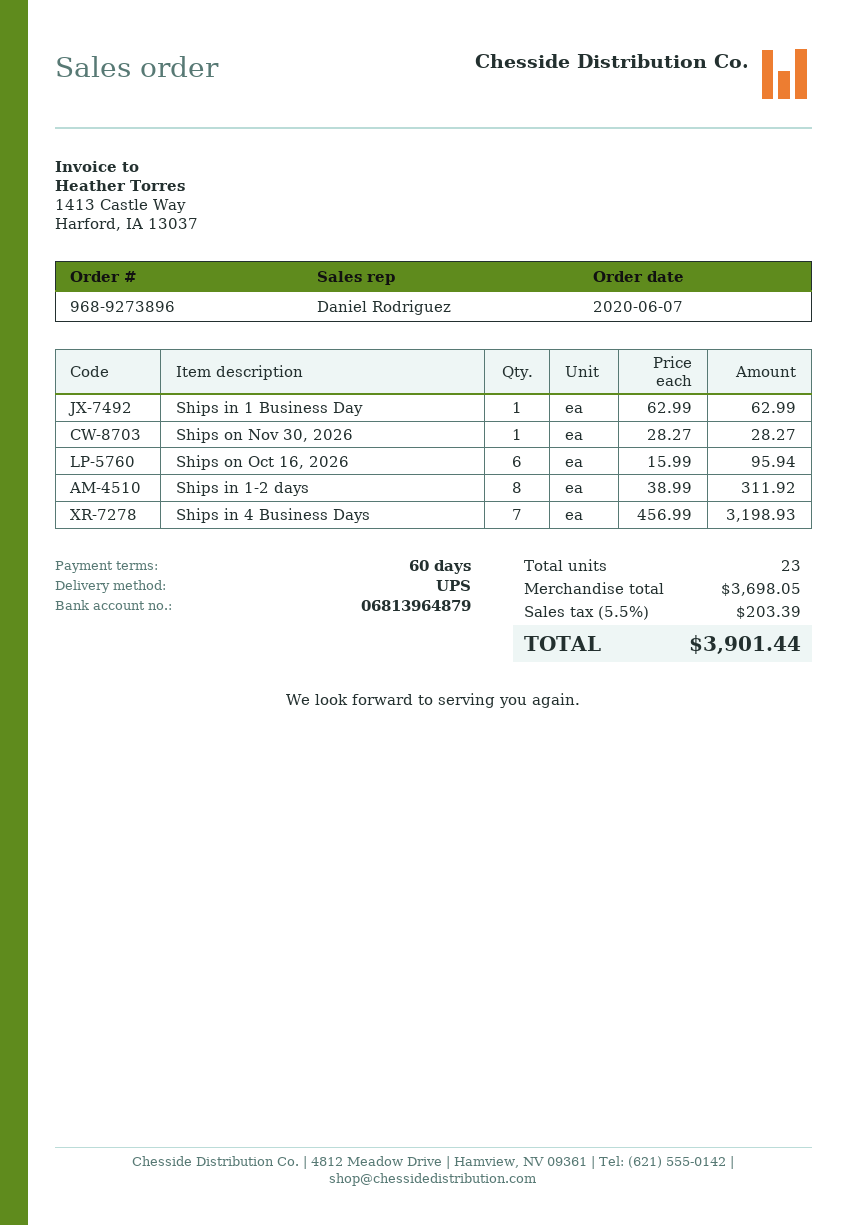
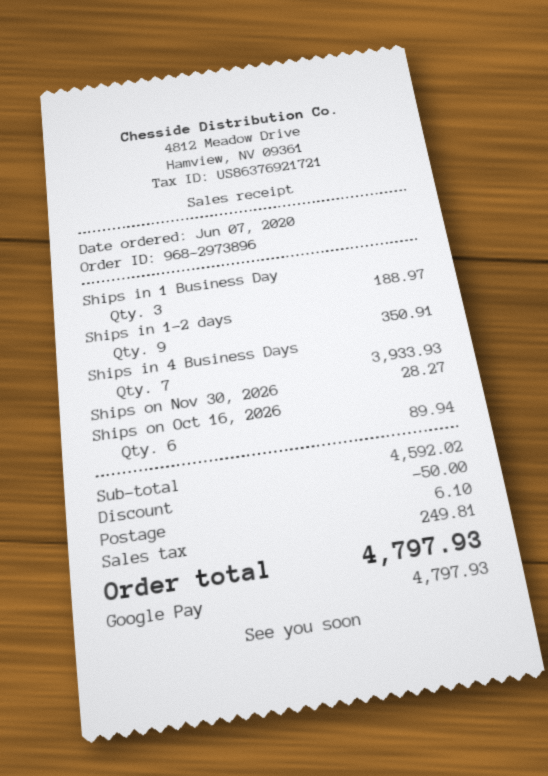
order number: 968-9273896 -> 968-2973896
Ships in 1 Business Day: 1 for 62.99 -> 3 for 188.97
Ships on Oct 16, 2026: 6 for 95.94 -> 6 for 89.94
Ships in 1-2 days: 8 for 311.92 -> 9 for 350.91
Ships in 4 Business Days: 7 for 3198.93 -> 7 for 3933.93
subtotal: 3698.05 -> 4592.02
discount: none -> 50.00
shipping: none -> 6.10
tax: 203.39 -> 249.81
total: 3901.44 -> 4797.93

